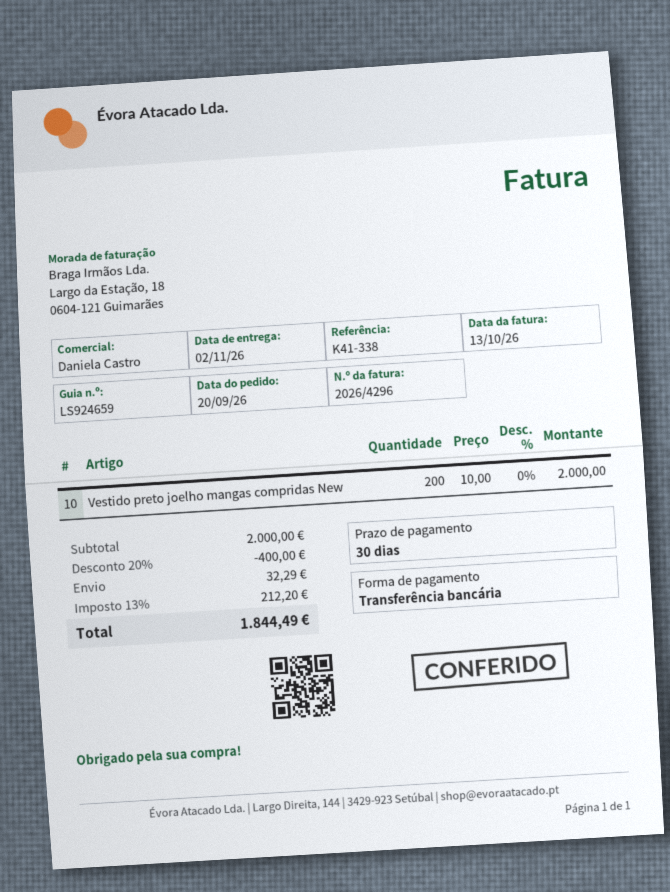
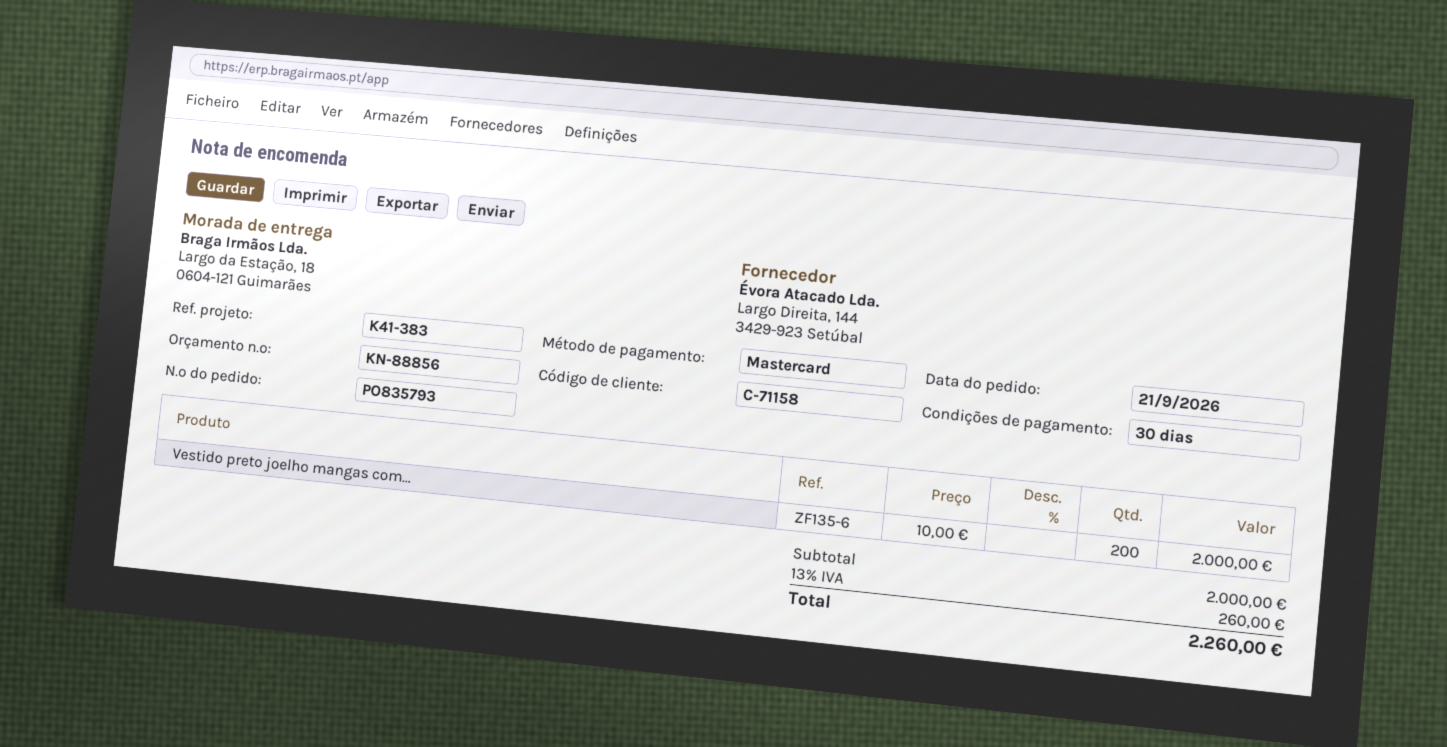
order date: 2026-09-20 -> 2026-09-21
reference: K41-338 -> K41-383
payment method: bank transfer -> Mastercard
discount: 20% = 400.00 -> none
shipping: 32.29 -> none
tax: 13% = 212.20 -> 13% = 260.00
total: 1844.49 -> 2260.00

